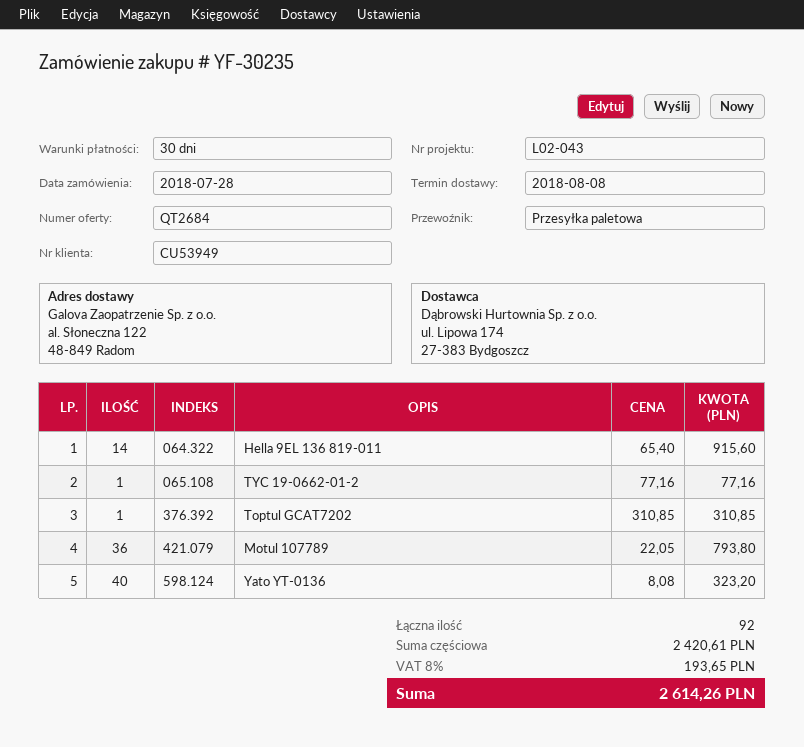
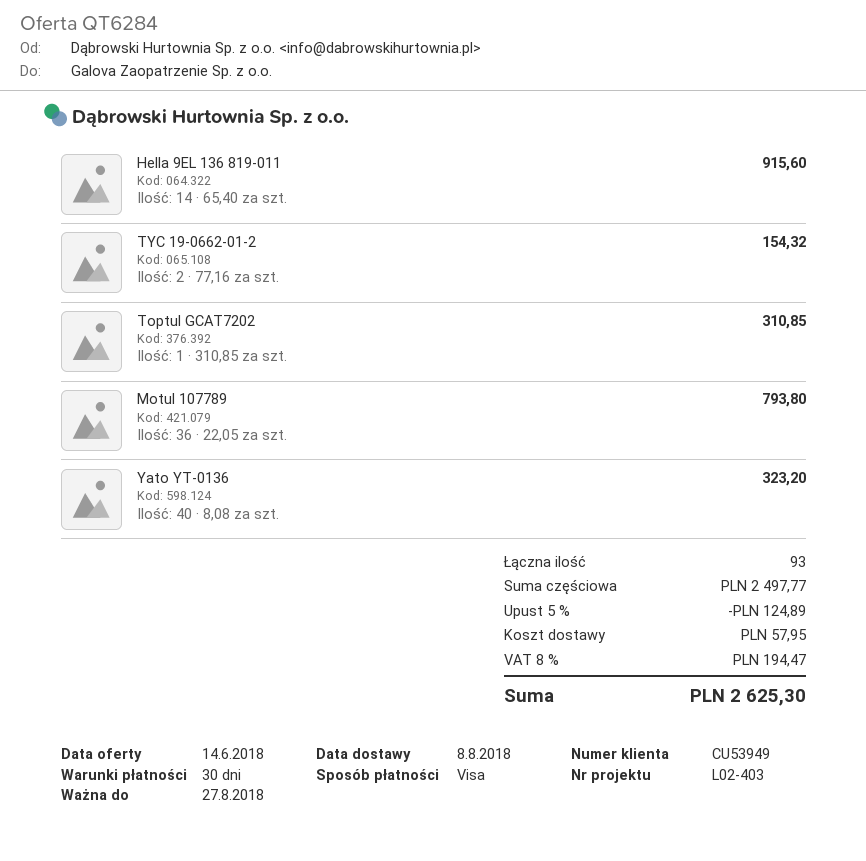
quote number: QT2684 -> QT6284
reference: L02-043 -> L02-403
TYC 19-0662-01-2: 1 x 77.16 = 77.16 -> 2 x 77.16 = 154.32
total quantity: 92 -> 93
subtotal: 2420.61 -> 2497.77
discount: none -> 5% = 124.89
shipping: none -> 57.95
tax: 8% = 193.65 -> 8% = 194.47
total: 2614.26 -> 2625.30

